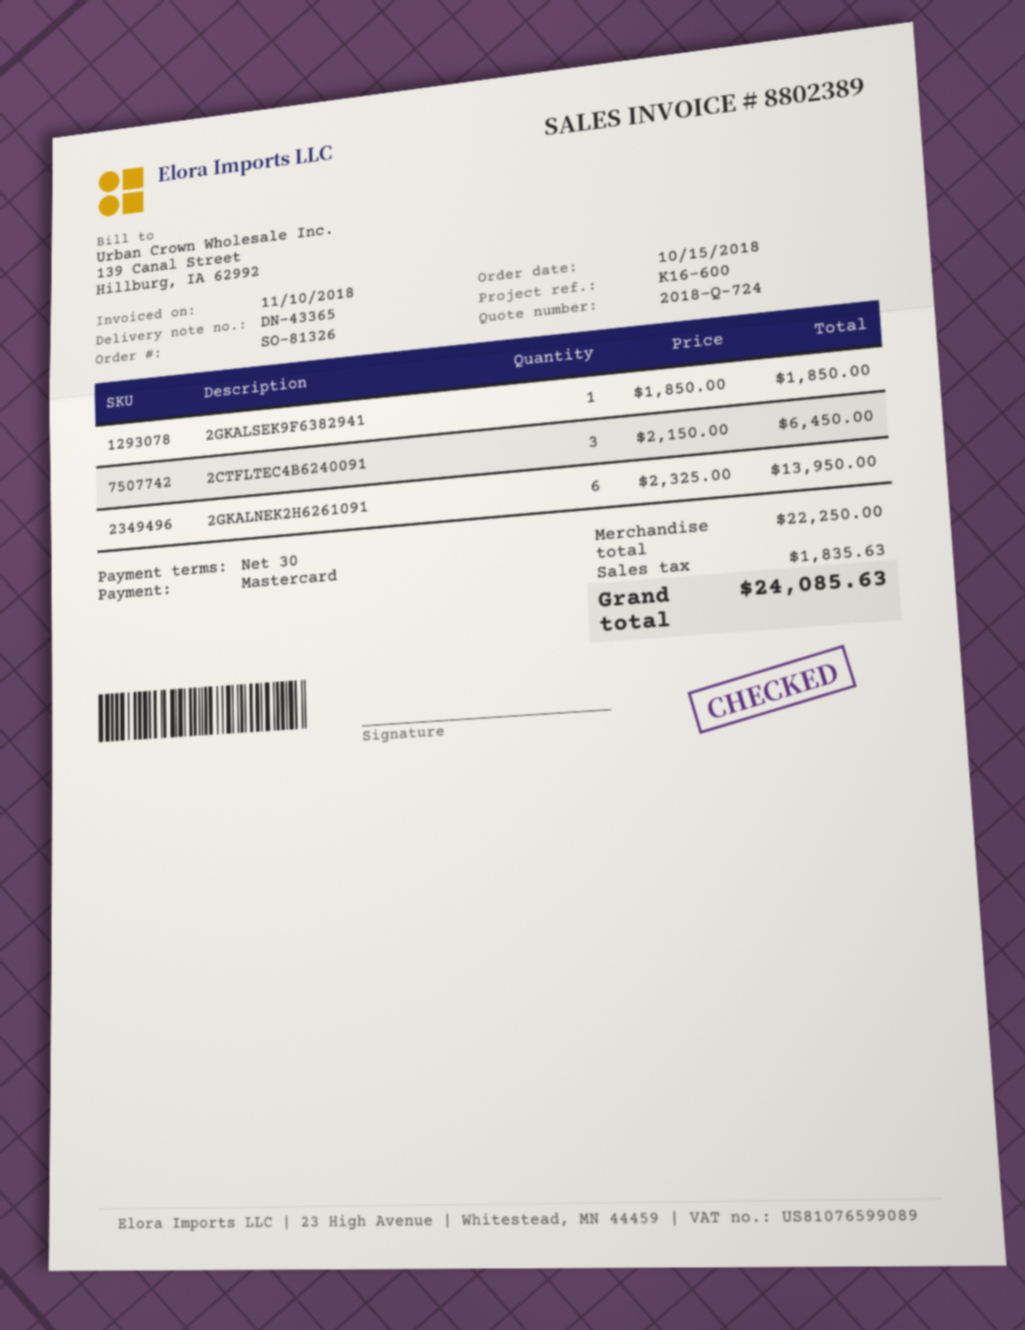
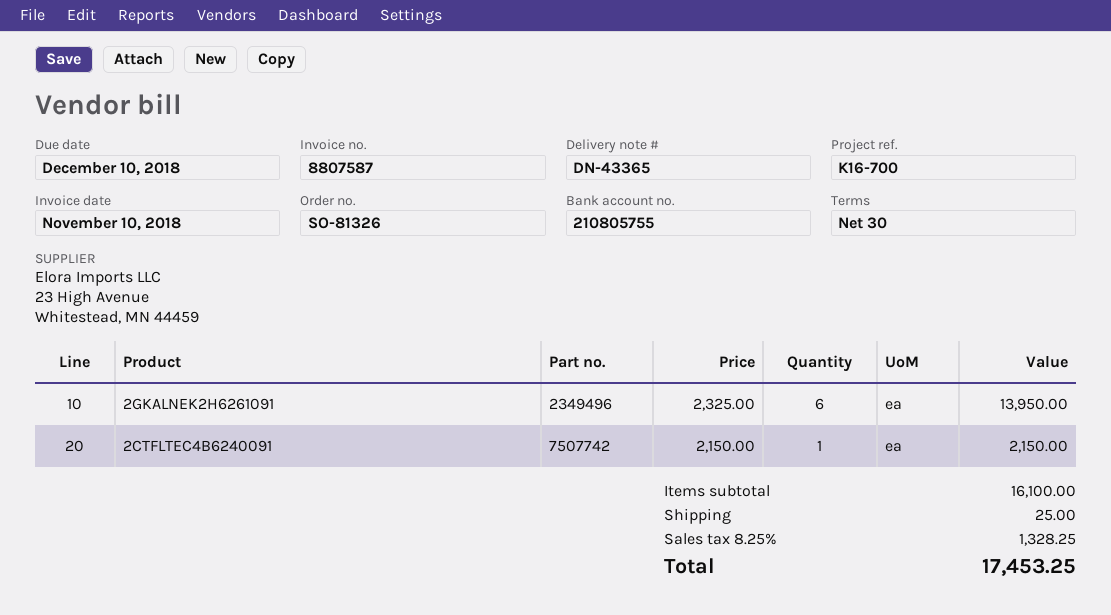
invoice number: 8802389 -> 8807587
reference: K16-600 -> K16-700
2GKALSEK9F6382941: 1 x 1850.00 = 1850.00 -> none
2CTFLTEC4B6240091: 3 x 2150.00 = 6450.00 -> 1 x 2150.00 = 2150.00
subtotal: 22250.00 -> 16100.00
shipping: none -> 25.00
tax: 1835.63 -> 1328.25
total: 24085.63 -> 17453.25

